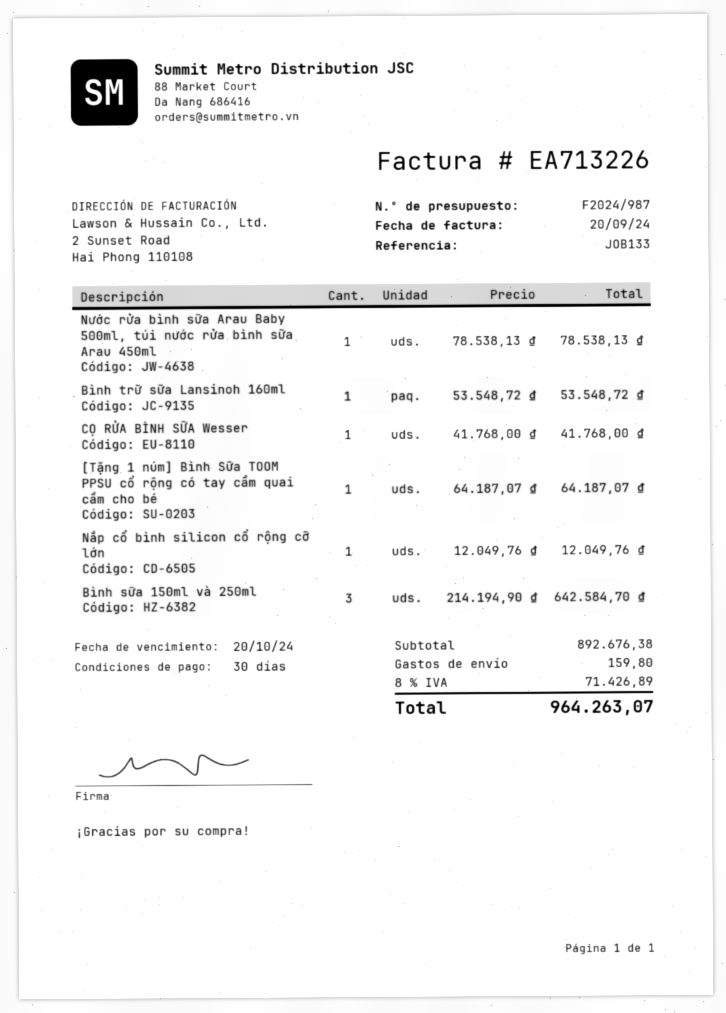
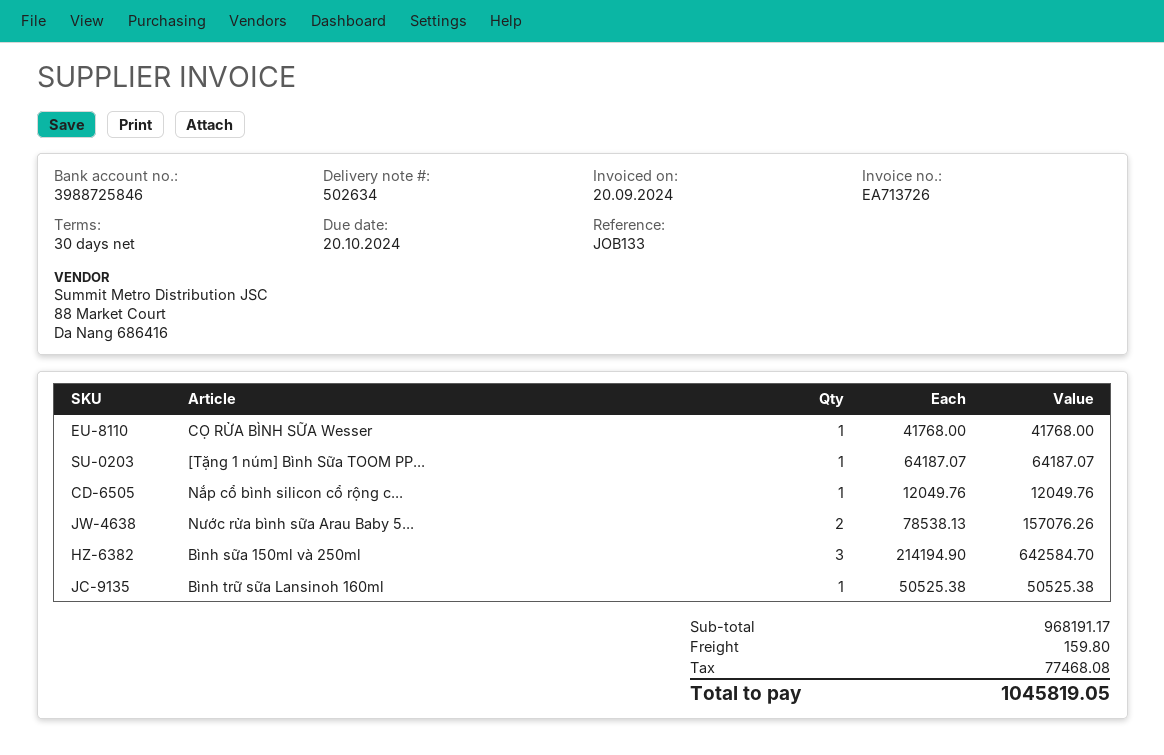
invoice number: EA713226 -> EA713726
Nước rửa bình sữa Arau Baby 500ml, túi nước rửa bình sữa Arau 450ml: 1 x 78538.13 = 78538.13 -> 2 x 78538.13 = 157076.26
Bình trữ sữa Lansinoh 160ml: 1 x 53548.72 = 53548.72 -> 1 x 50525.38 = 50525.38
subtotal: 892676.38 -> 968191.17
tax: 71426.89 -> 77468.08
total: 964263.07 -> 1045819.05

